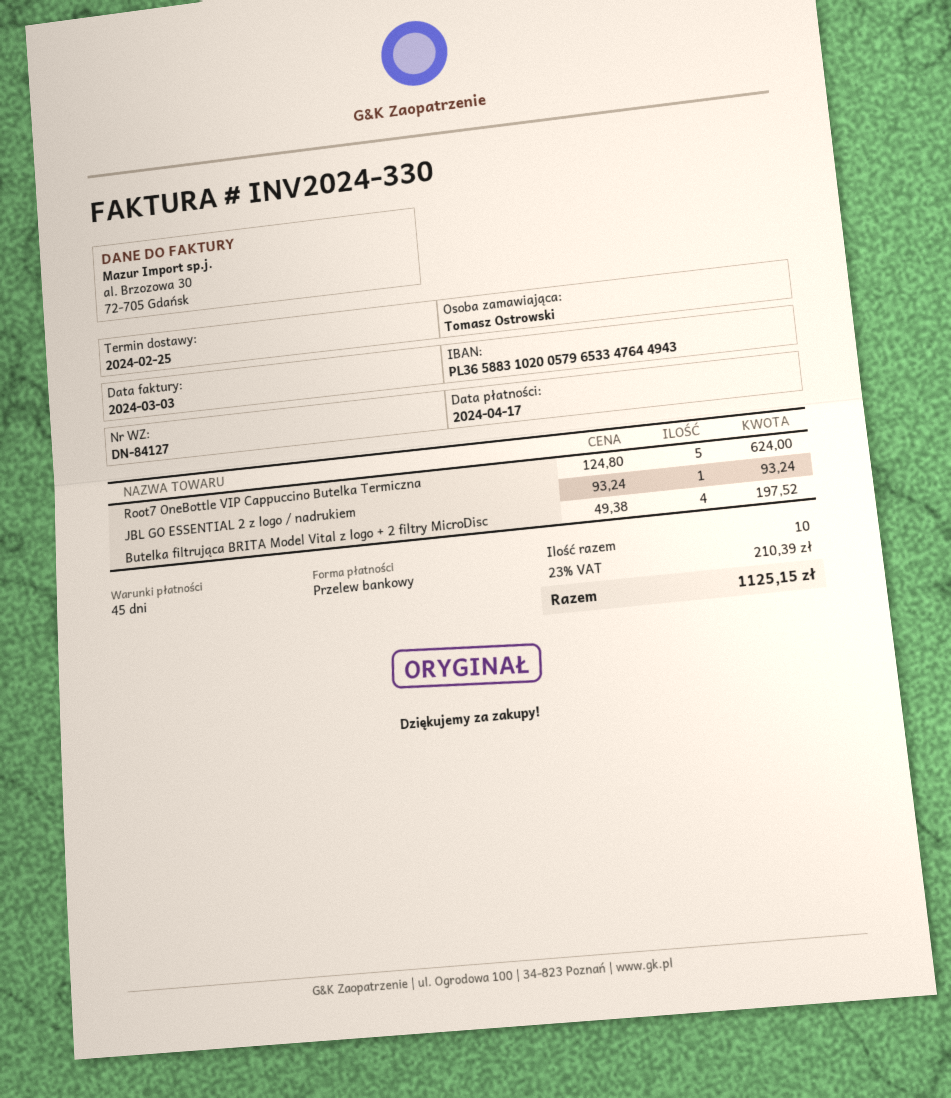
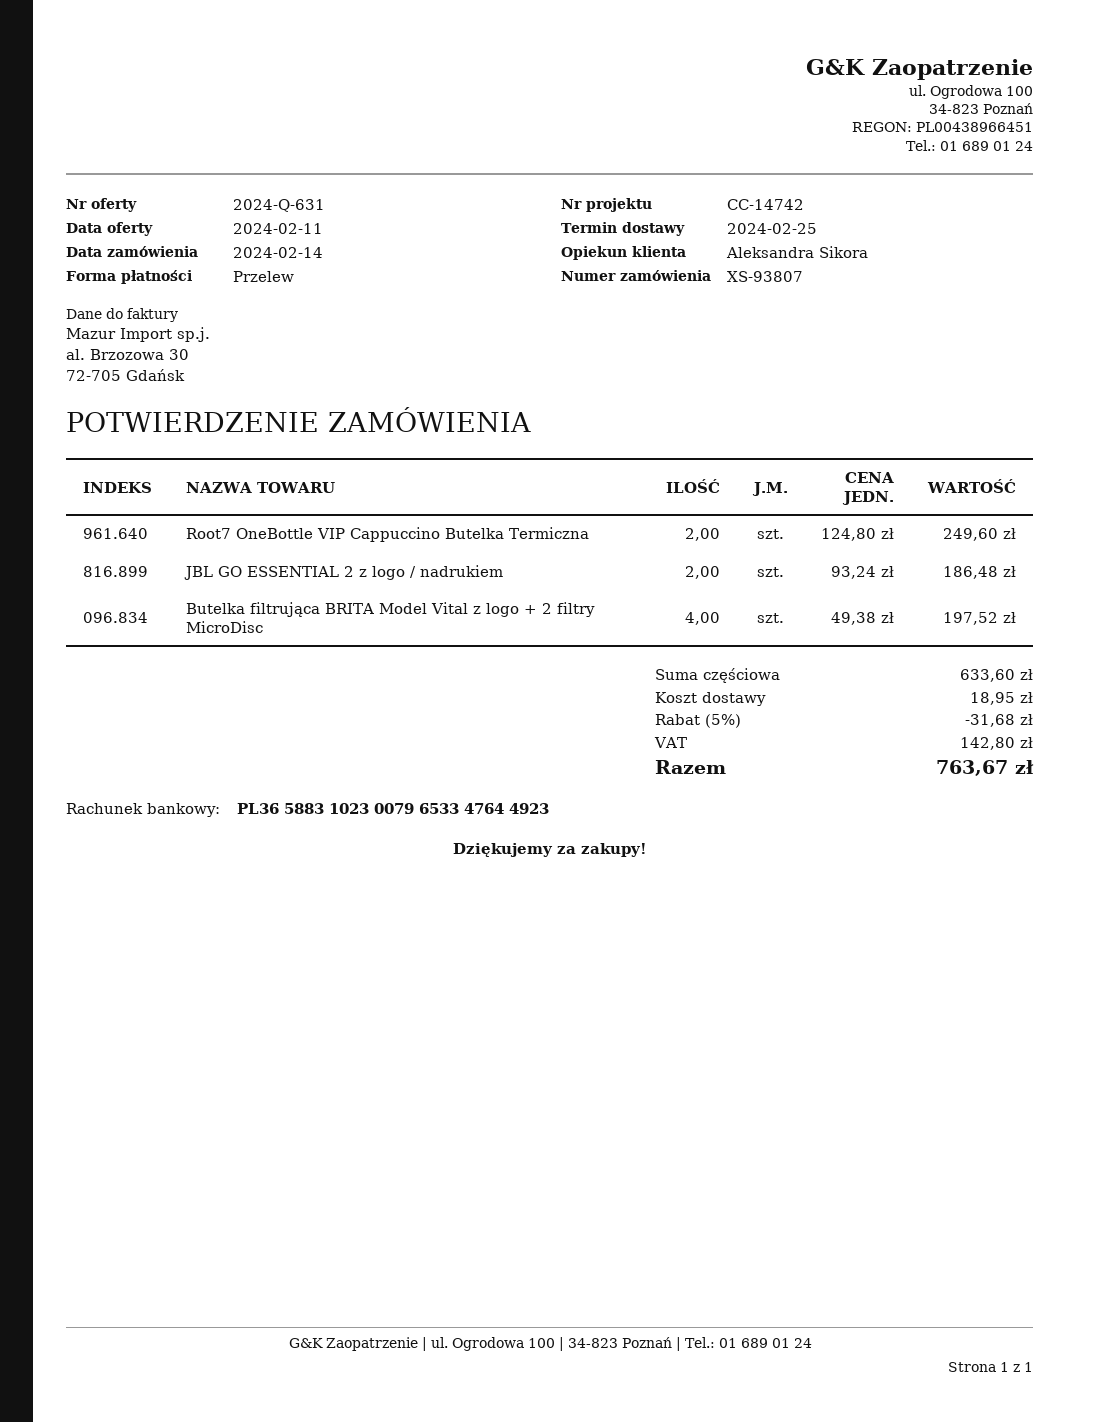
bank account: PL36588310200579653347644943 -> PL36588310230079653347644923
Root7 OneBottle VIP Cappuccino Butelka Termiczna: 5 x 124.80 = 624.00 -> 2 x 124.80 = 249.60
JBL GO ESSENTIAL 2 z logo / nadrukiem: 1 x 93.24 = 93.24 -> 2 x 93.24 = 186.48
discount: none -> 5% = 31.68
shipping: none -> 18.95
tax: 210.39 -> 142.80
total: 1125.15 -> 763.67

